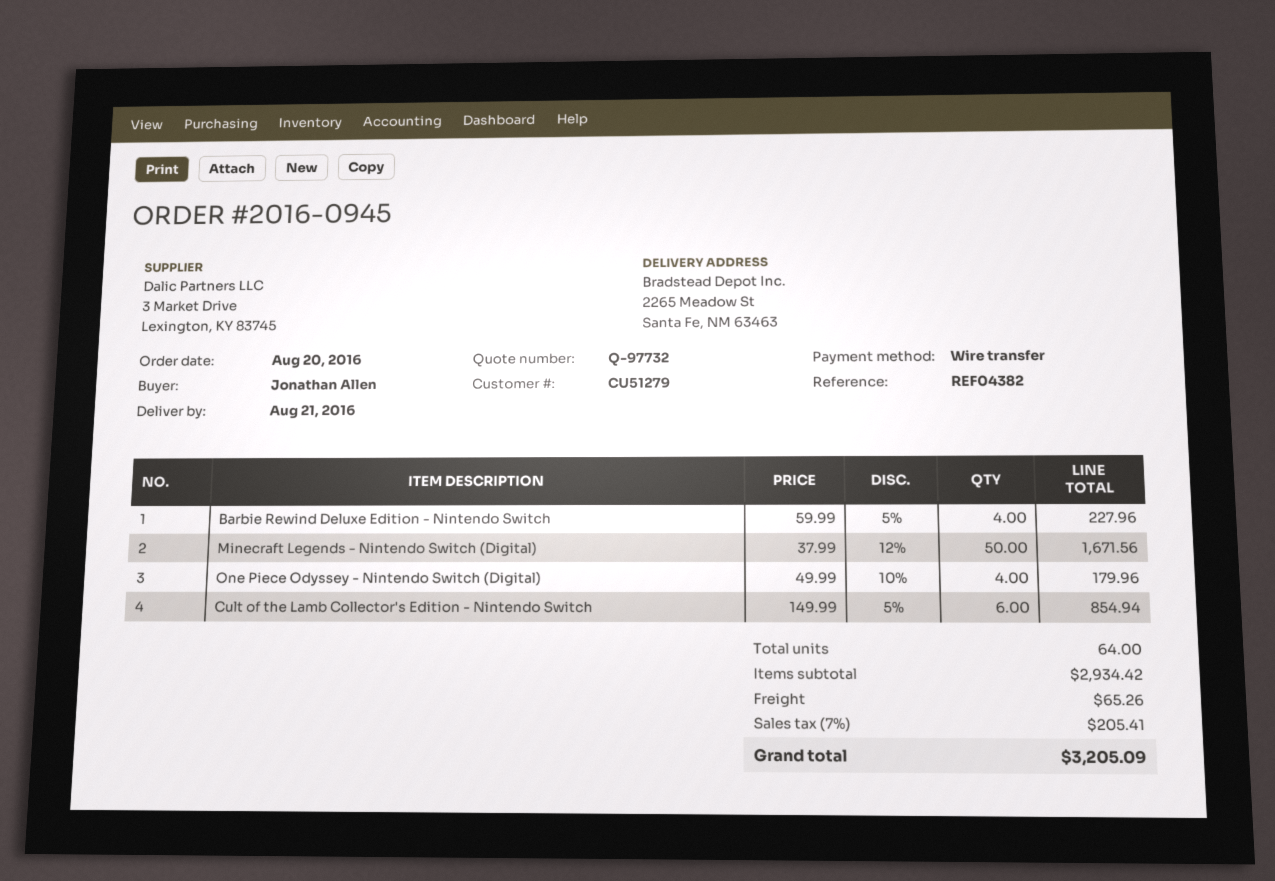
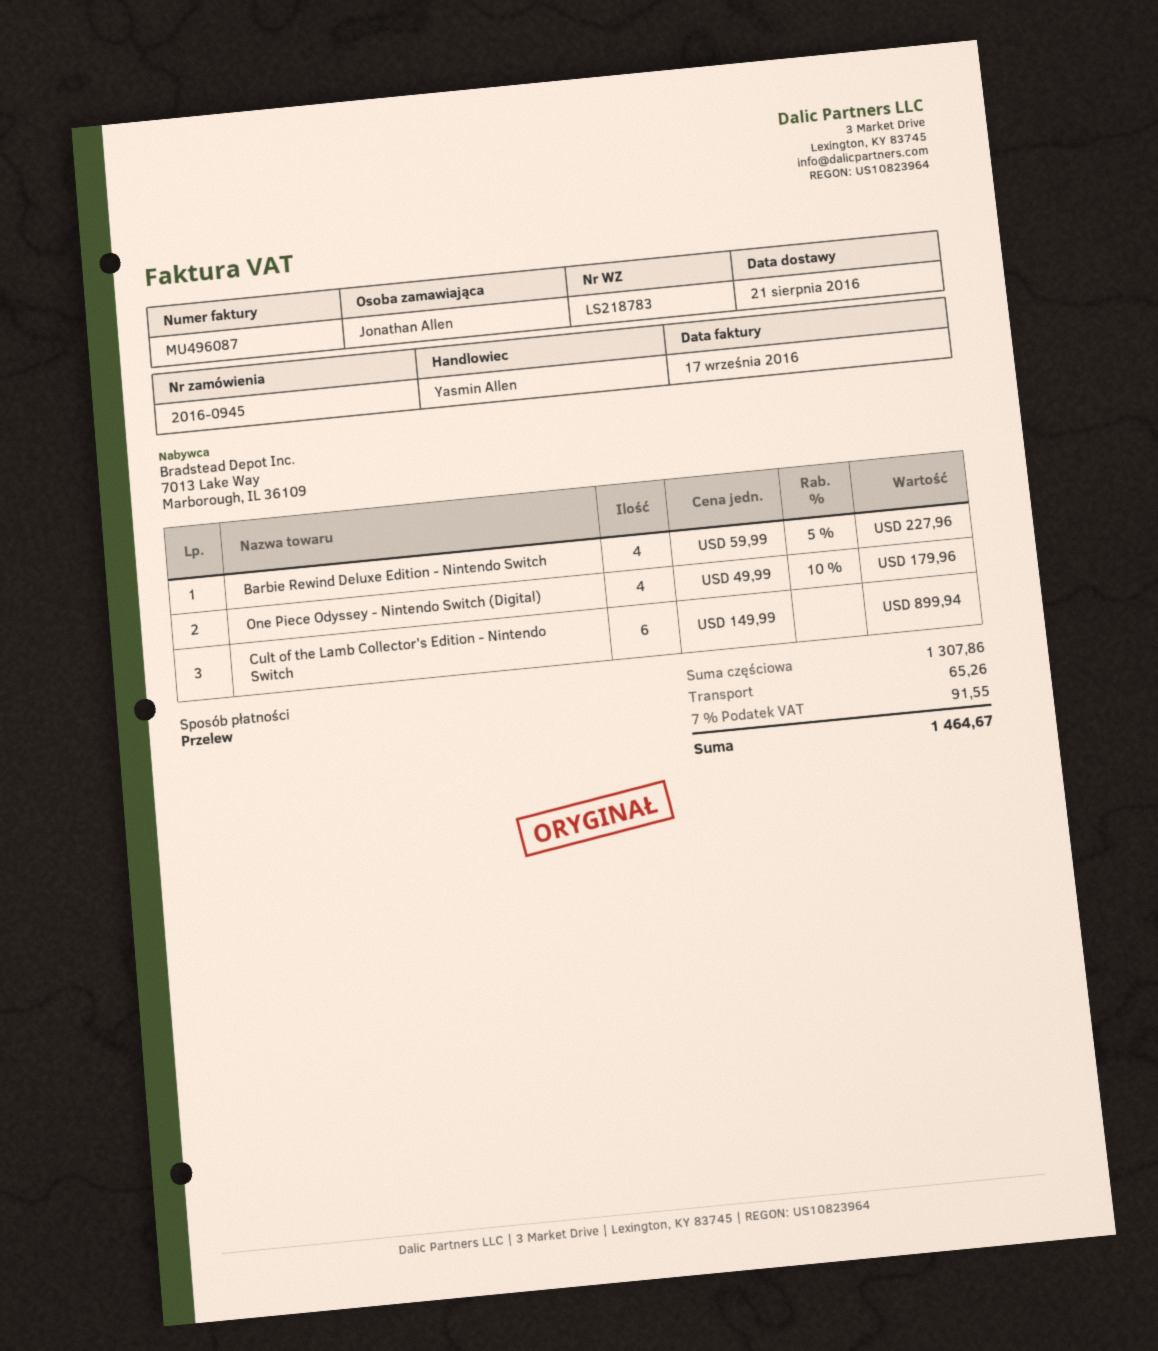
Minecraft Legends - Nintendo Switch (Digital): 50 x 37.99 - 12% = 1671.56 -> none
Cult of the Lamb Collector's Edition - Nintendo Switch: 6 x 149.99 - 5% = 854.94 -> 6 x 149.99 = 899.94
subtotal: 2934.42 -> 1307.86
tax: 7% = 205.41 -> 7% = 91.55
total: 3205.09 -> 1464.67

